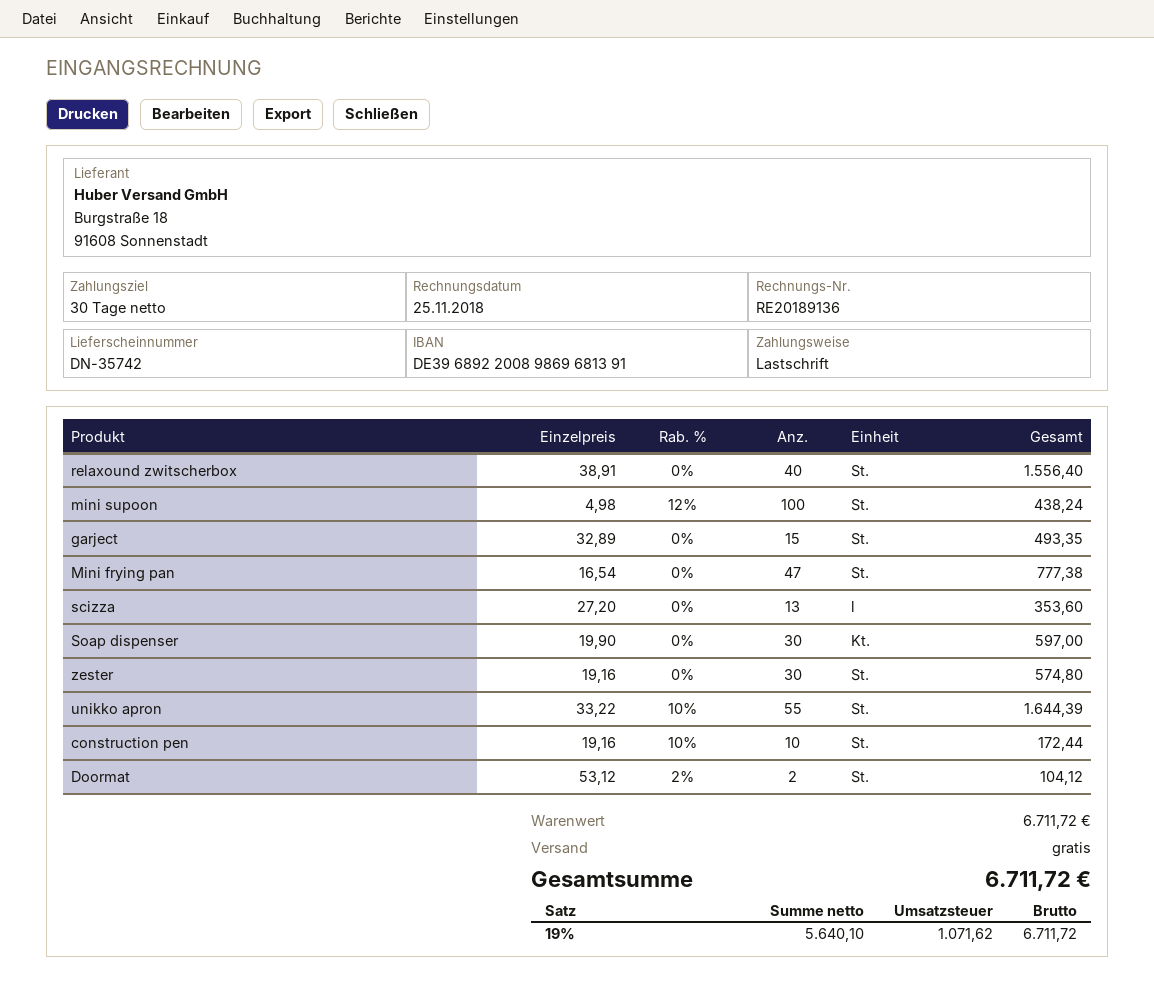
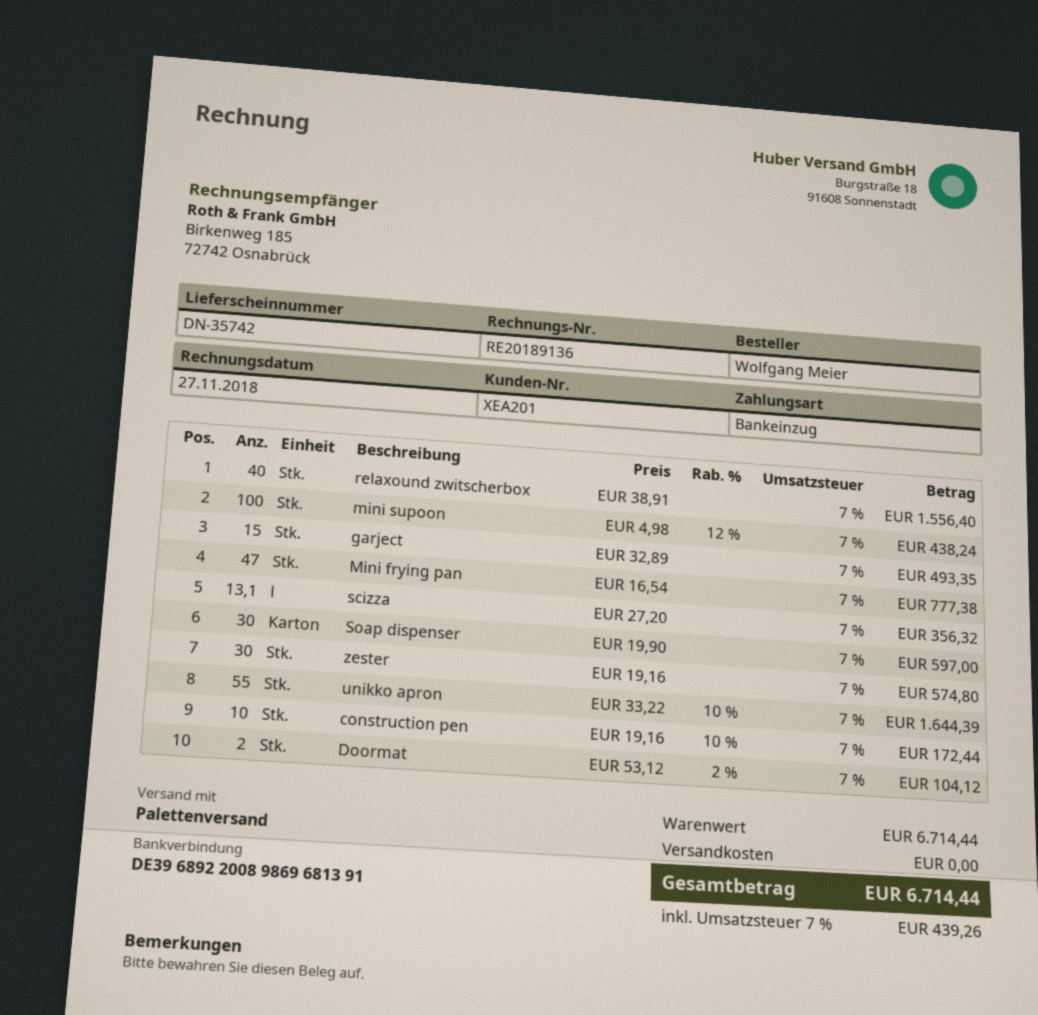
invoice date: 2018-11-25 -> 2018-11-27
scizza: 13 x 27.20 = 353.60 -> 13.1 x 27.20 = 356.32
subtotal: 6711.72 -> 6714.44
tax: 19% = 1071.62 -> 7% = 439.26
total: 6711.72 -> 6714.44

